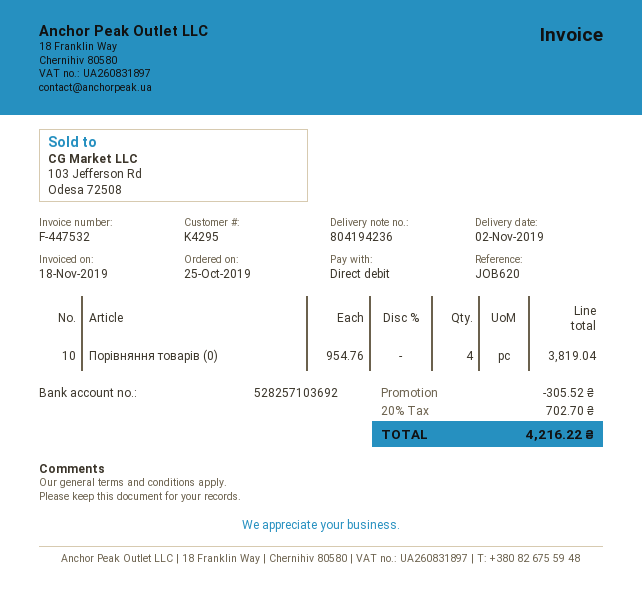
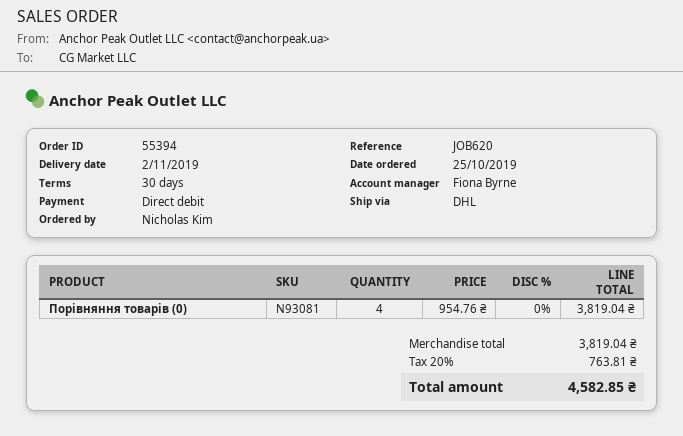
discount: 305.52 -> none
tax: 20% = 702.70 -> 20% = 763.81
total: 4216.22 -> 4582.85

